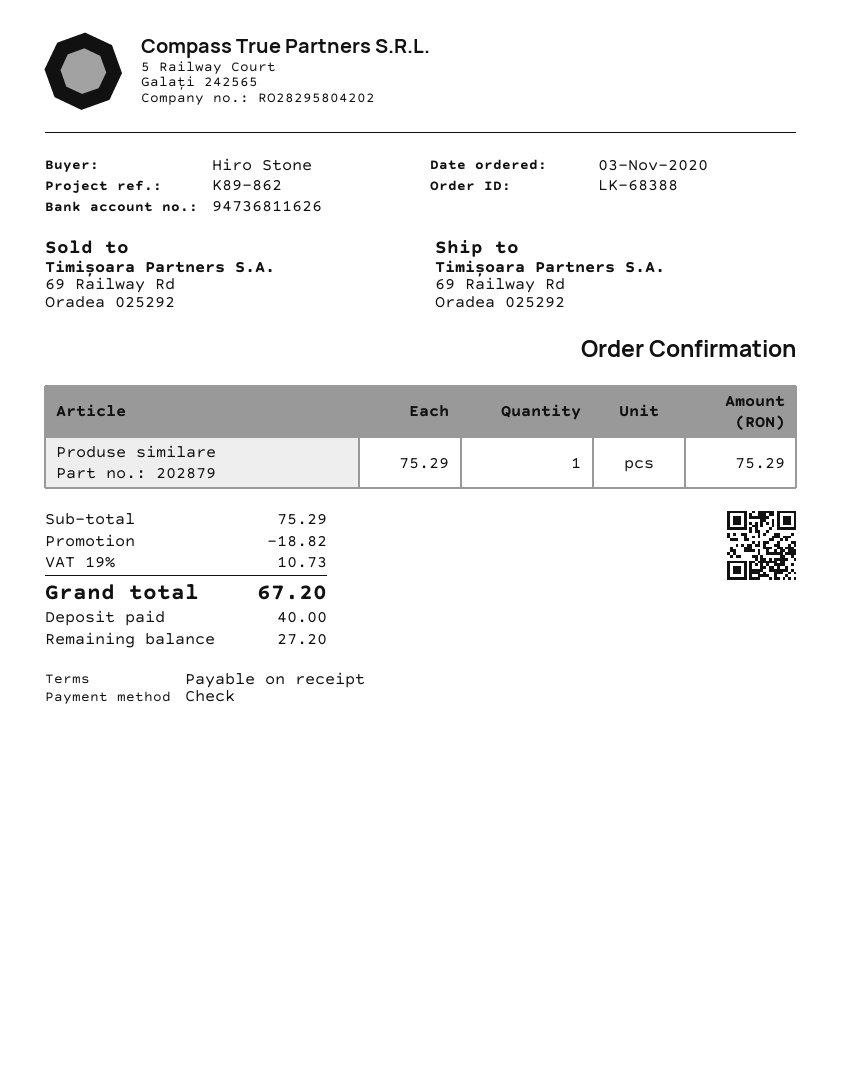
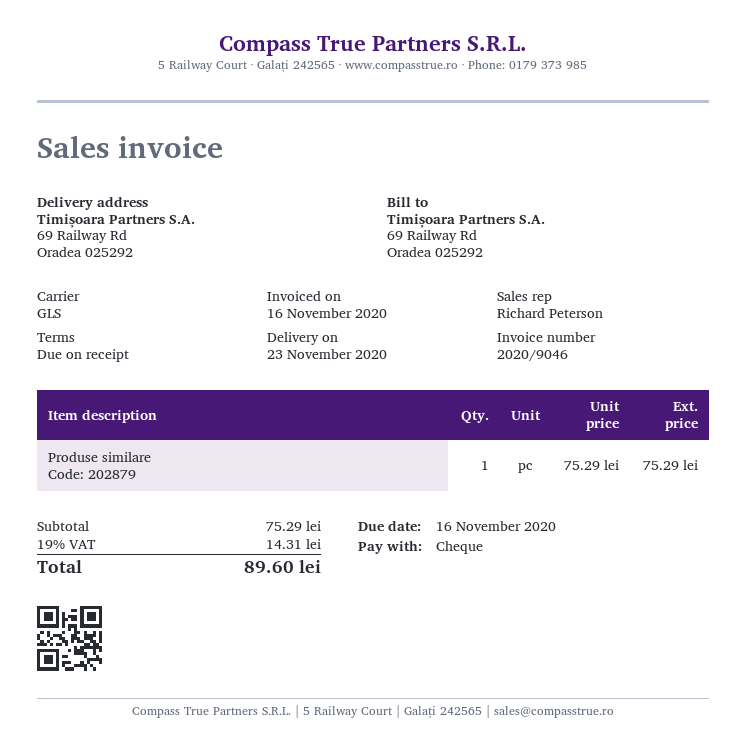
discount: 18.82 -> none
tax: 19% = 10.73 -> 19% = 14.31
total: 67.20 -> 89.60

